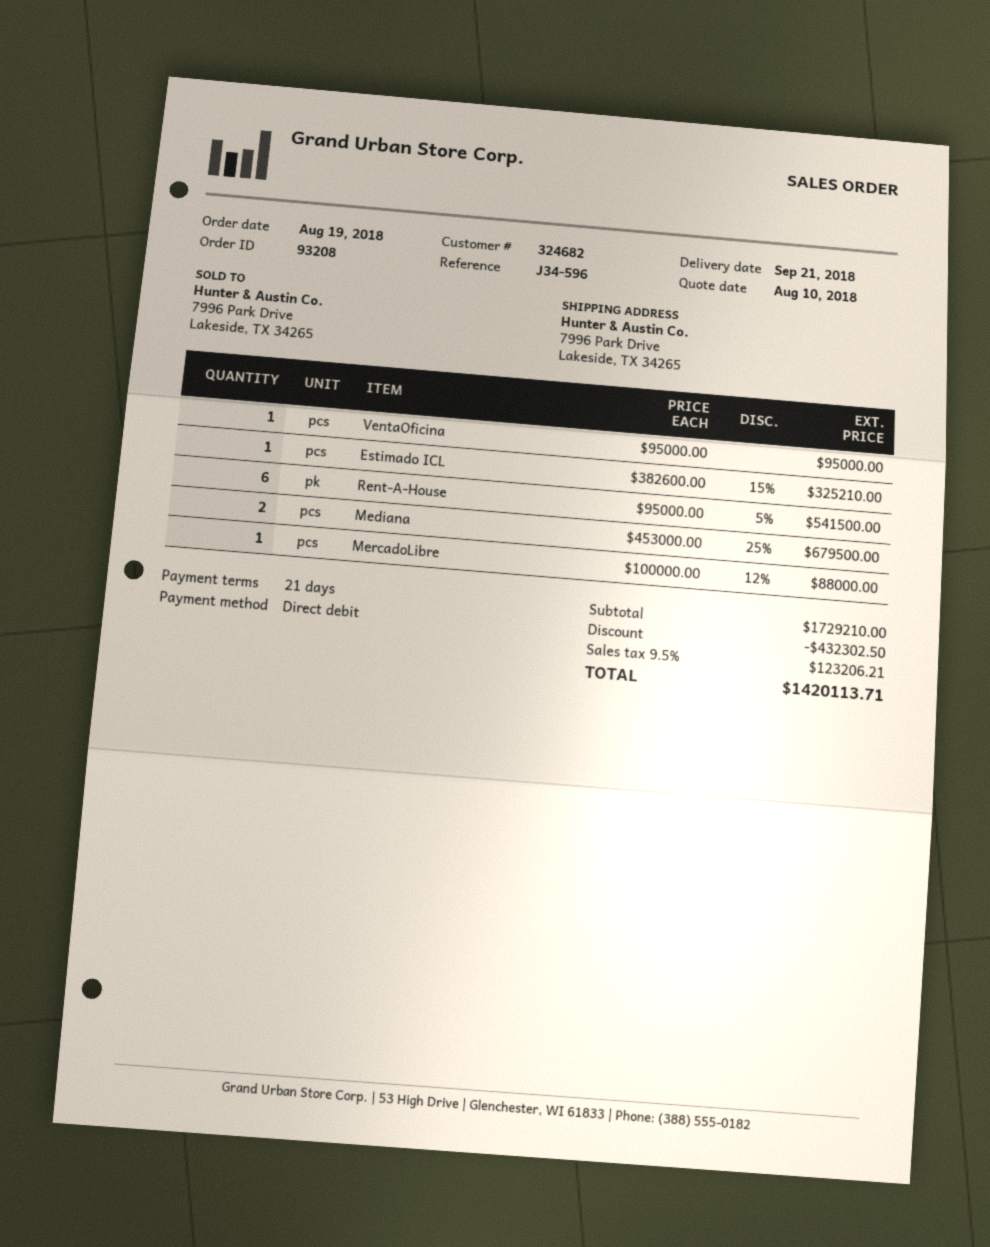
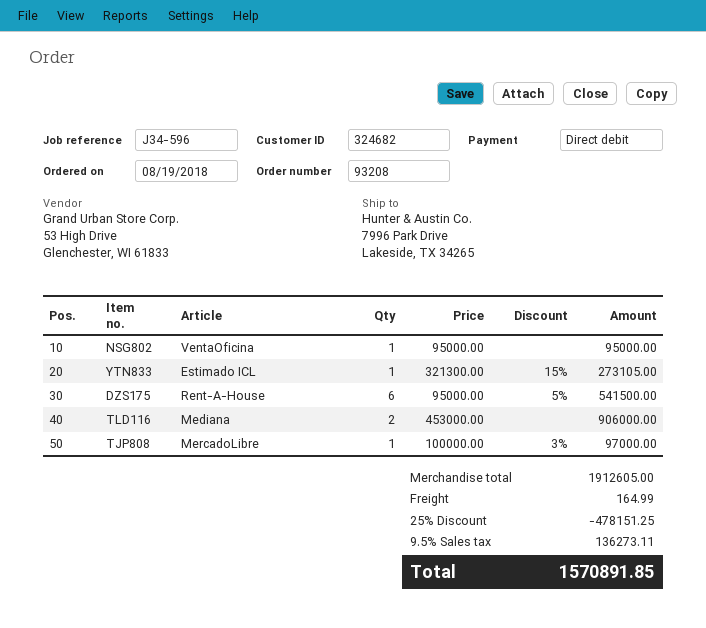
Estimado ICL: 1 x 382600.00 - 15% = 325210.00 -> 1 x 321300.00 - 15% = 273105.00
Mediana: 2 x 453000.00 - 25% = 679500.00 -> 2 x 453000.00 = 906000.00
MercadoLibre: 1 x 100000.00 - 12% = 88000.00 -> 1 x 100000.00 - 3% = 97000.00
subtotal: 1729210.00 -> 1912605.00
discount: 432302.50 -> 478151.25
shipping: none -> 164.99
tax: 9.5% = 123206.21 -> 9.5% = 136273.11
total: 1420113.71 -> 1570891.85

